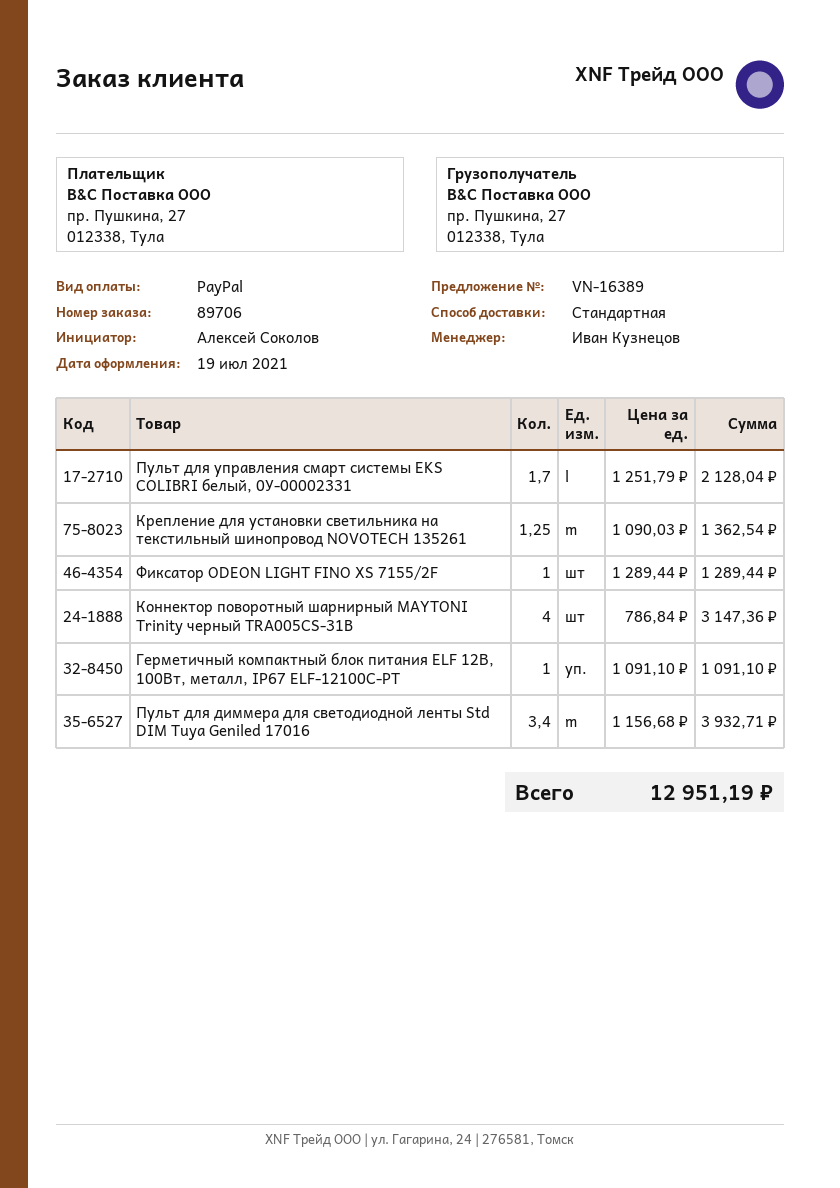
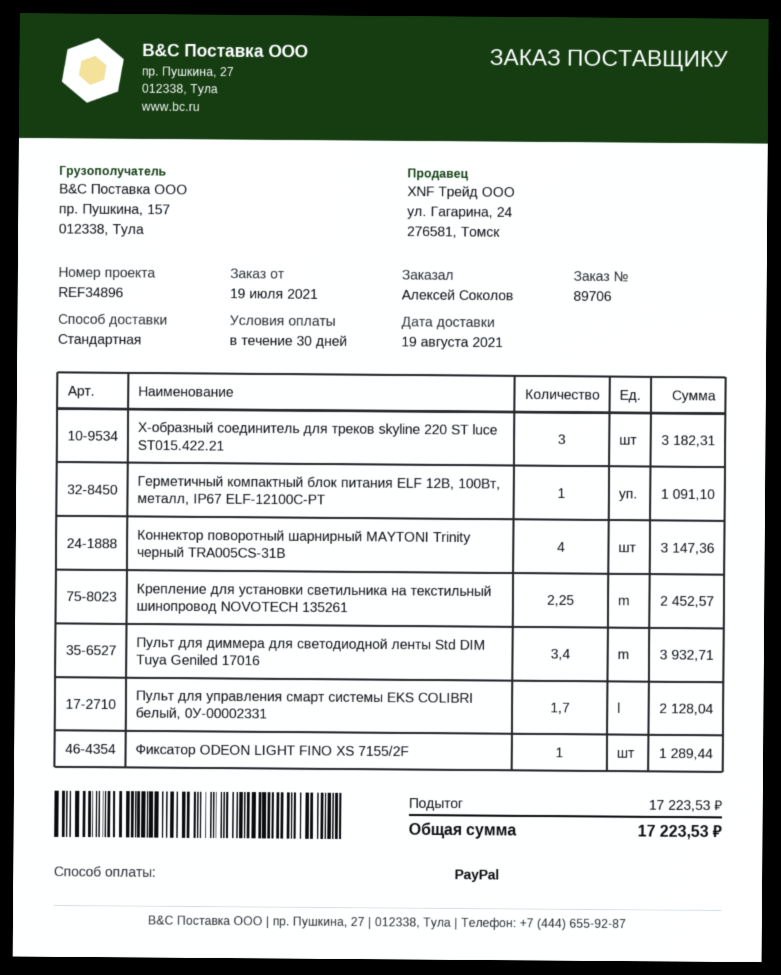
ship to: пр. Пушкина, 27, 012338, Тула -> пр. Пушкина, 157, 012338, Тула
Крепление для установки светильника на текстильный шинопровод NOVOTECH 135261: 1.25 for 1362.54 -> 2.25 for 2452.57
X-образный соединитель для треков skyline 220 ST luce ST015.422.21: none -> 3 for 3182.31
total: 12951.19 -> 17223.53

